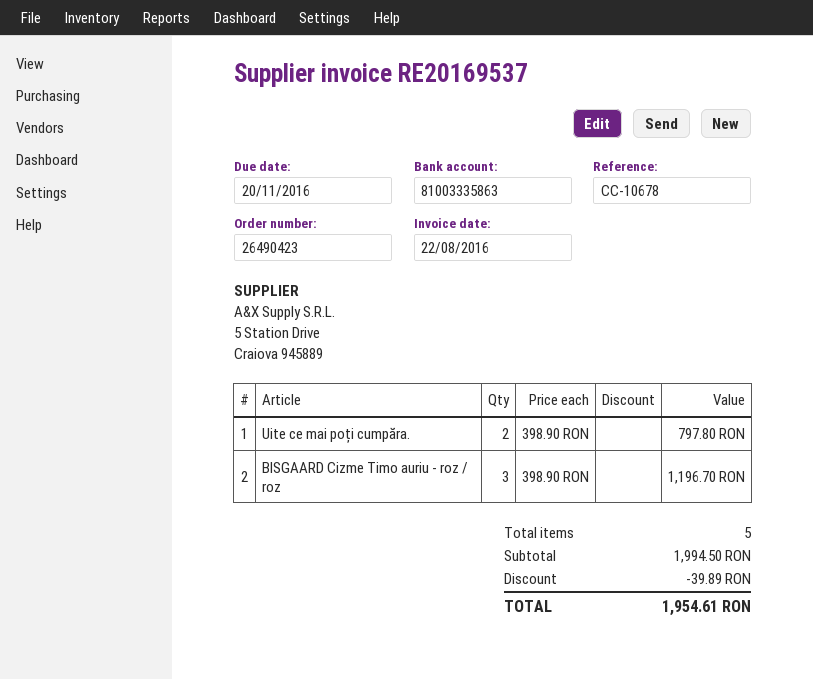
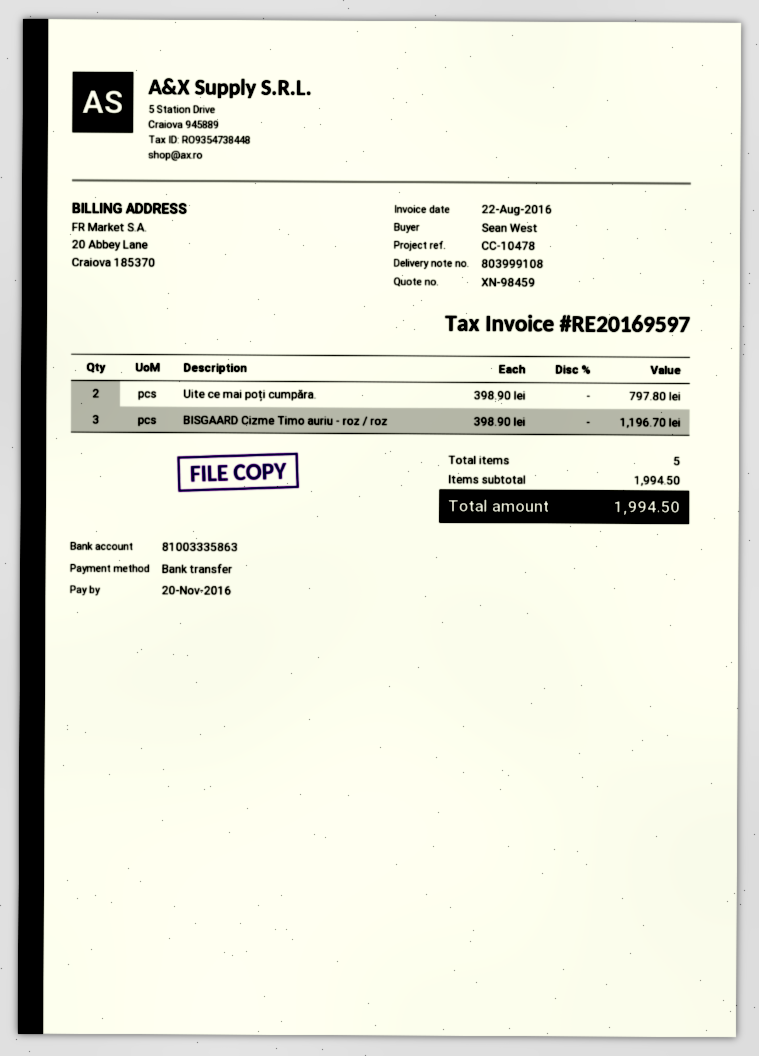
invoice number: RE20169537 -> RE20169597
reference: CC-10678 -> CC-10478
discount: 39.89 -> none
total: 1954.61 -> 1994.50

